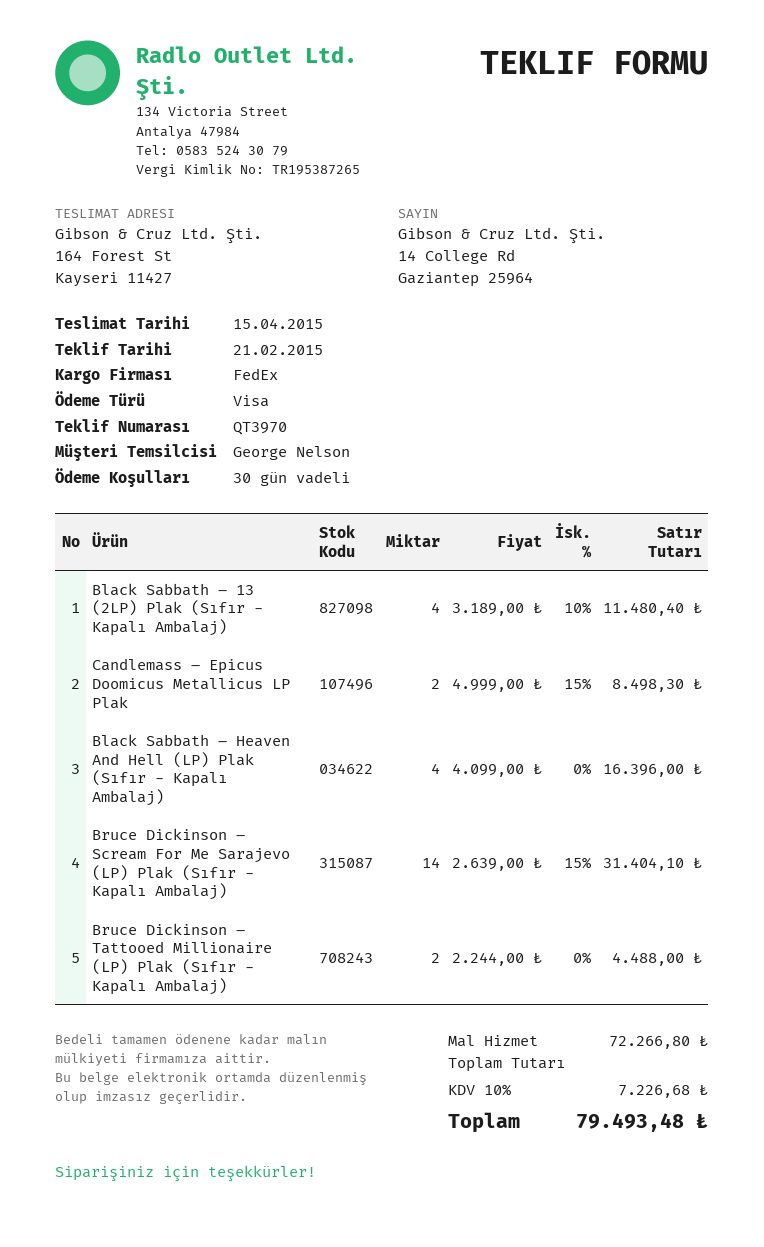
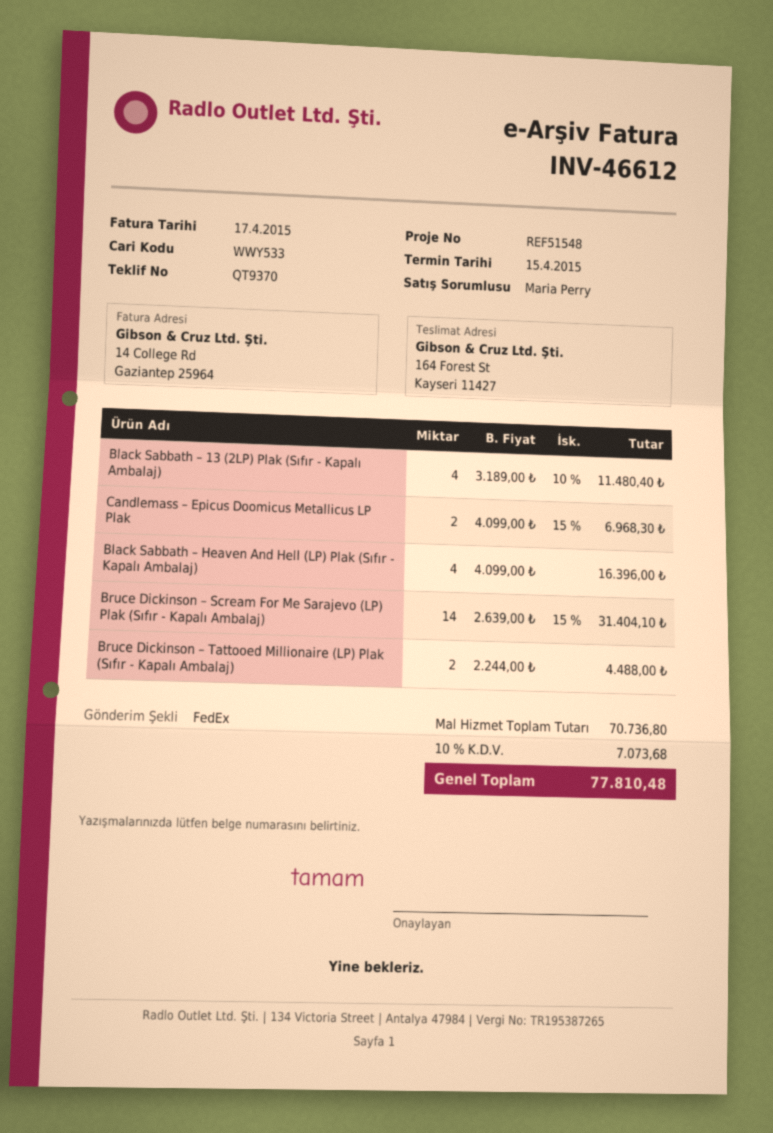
quote number: QT3970 -> QT9370
sales rep: George Nelson -> Maria Perry
Candlemass – Epicus Doomicus Metallicus LP Plak: 2 x 4999.00 - 15% = 8498.30 -> 2 x 4099.00 - 15% = 6968.30
subtotal: 72266.80 -> 70736.80
tax: 10% = 7226.68 -> 10% = 7073.68
total: 79493.48 -> 77810.48

